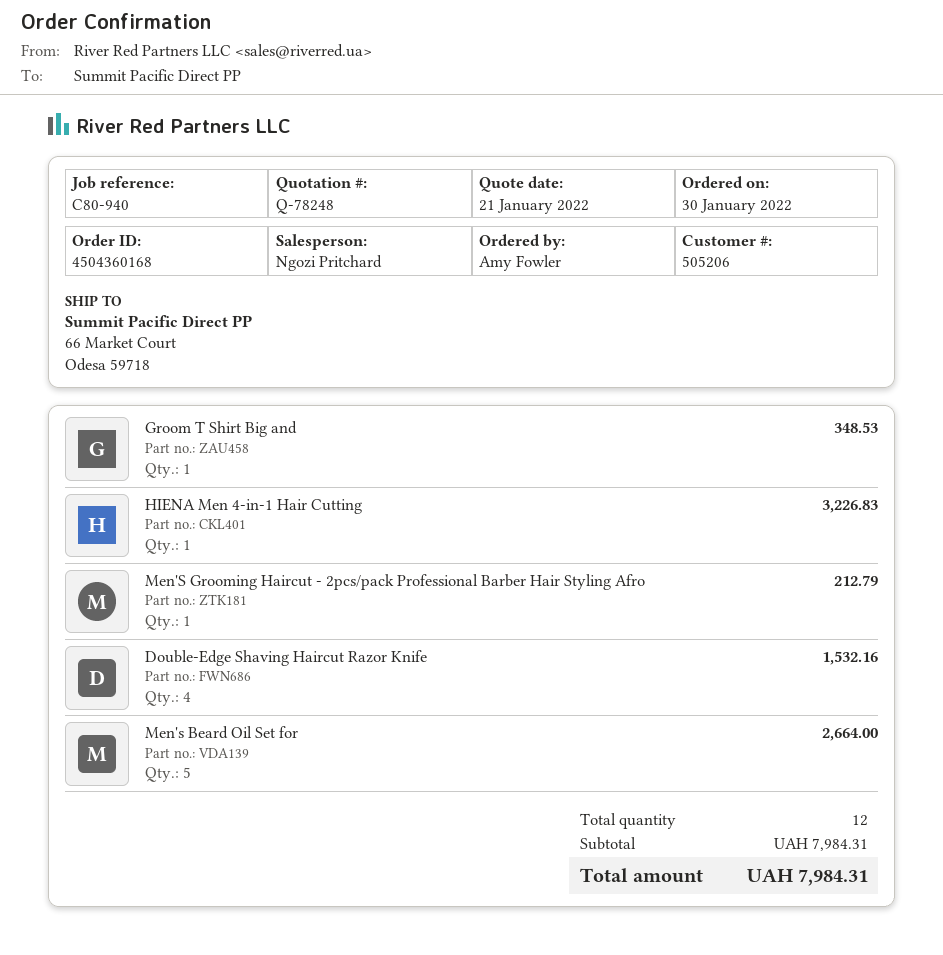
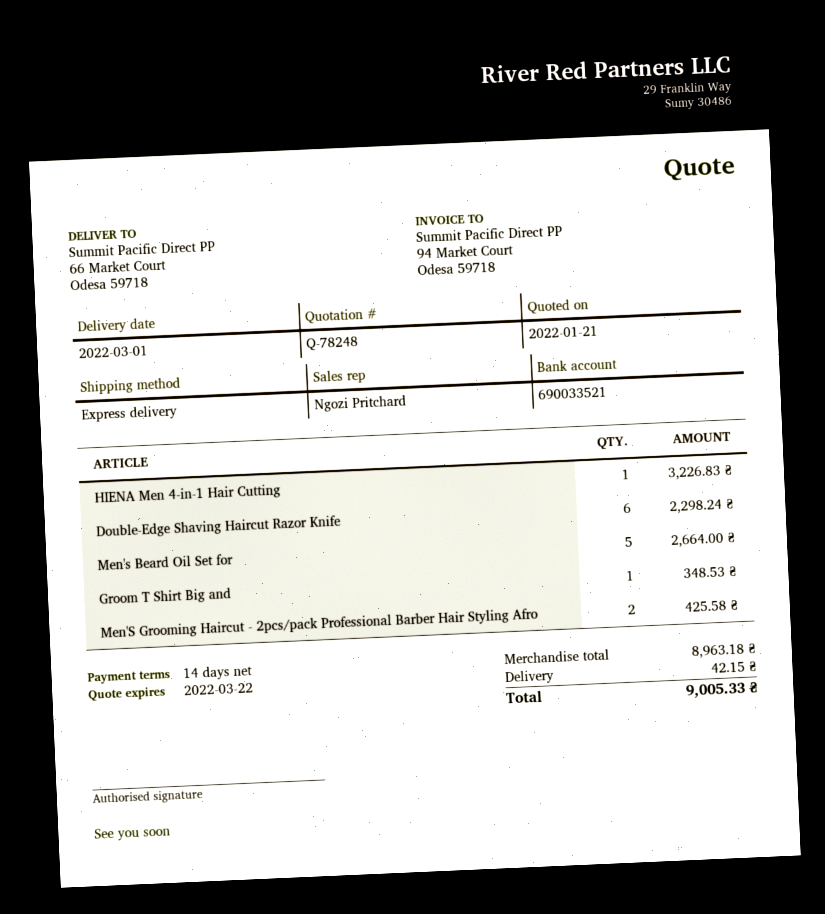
Men'S Grooming Haircut - 2pcs/pack Professional Barber Hair Styling Afro: 1 for 212.79 -> 2 for 425.58
Double-Edge Shaving Haircut Razor Knife: 4 for 1532.16 -> 6 for 2298.24
subtotal: 7984.31 -> 8963.18
shipping: none -> 42.15
total: 7984.31 -> 9005.33

